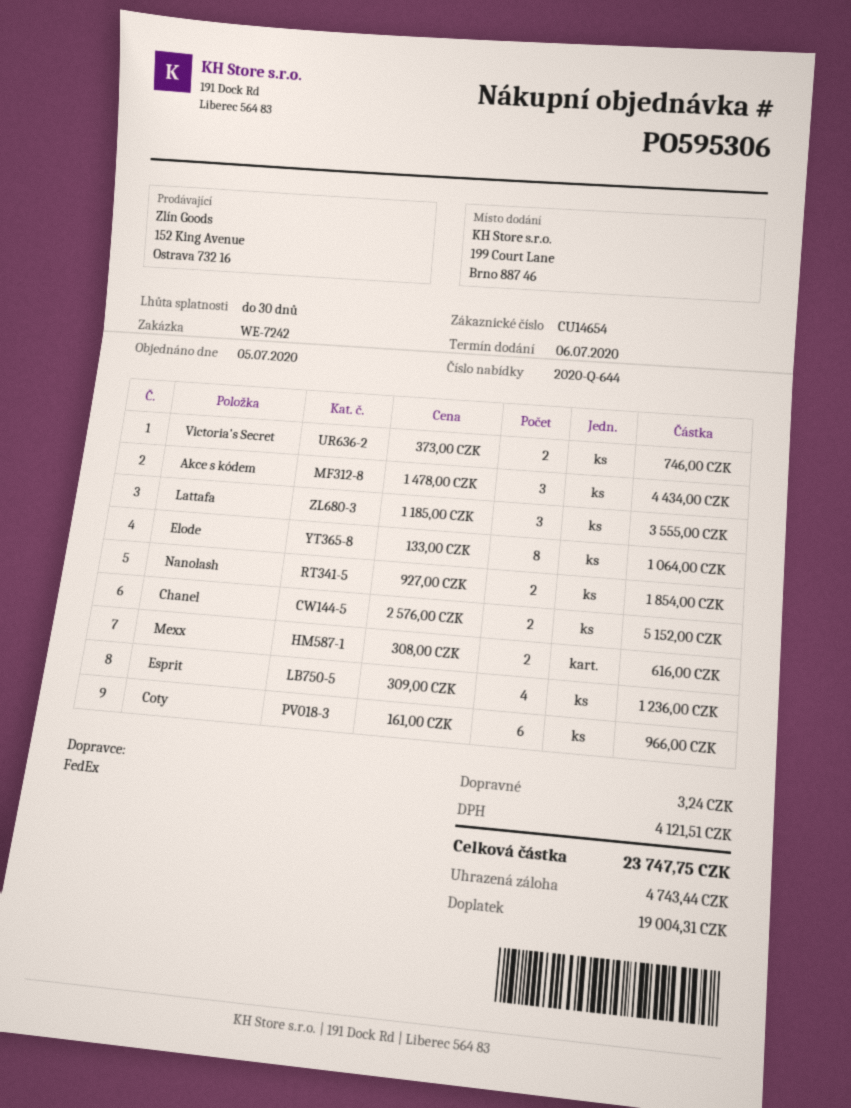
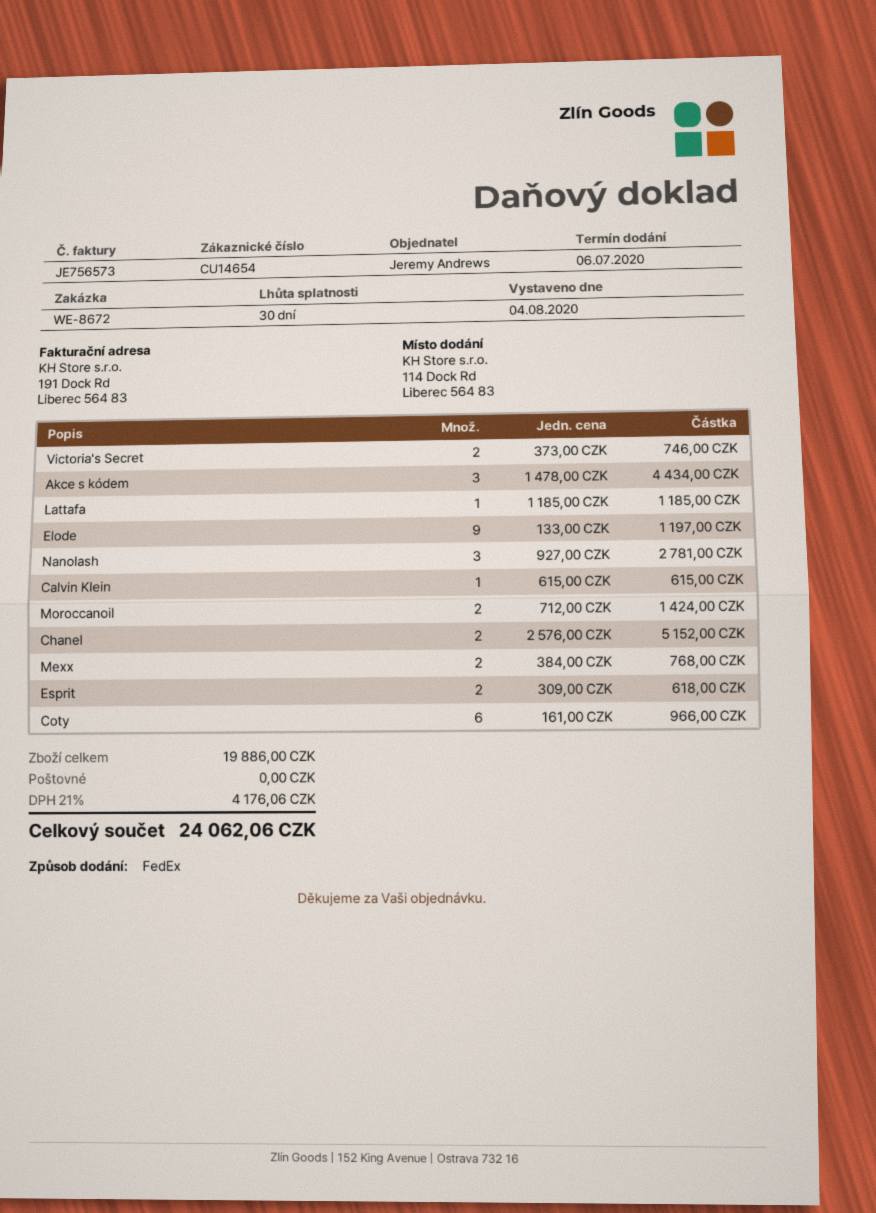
reference: WE-7242 -> WE-8672
ship to: 199 Court Lane, Brno 887 46 -> 114 Dock Rd, Liberec 564 83
Lattafa: 3 x 1185.00 = 3555.00 -> 1 x 1185.00 = 1185.00
Elode: 8 x 133.00 = 1064.00 -> 9 x 133.00 = 1197.00
Nanolash: 2 x 927.00 = 1854.00 -> 3 x 927.00 = 2781.00
Mexx: 2 x 308.00 = 616.00 -> 2 x 384.00 = 768.00
Esprit: 4 x 309.00 = 1236.00 -> 2 x 309.00 = 618.00
Calvin Klein: none -> 1 x 615.00 = 615.00
Moroccanoil: none -> 2 x 712.00 = 1424.00
shipping: 3.24 -> 0.00
tax: 4121.51 -> 4176.06
total: 23747.75 -> 24062.06

